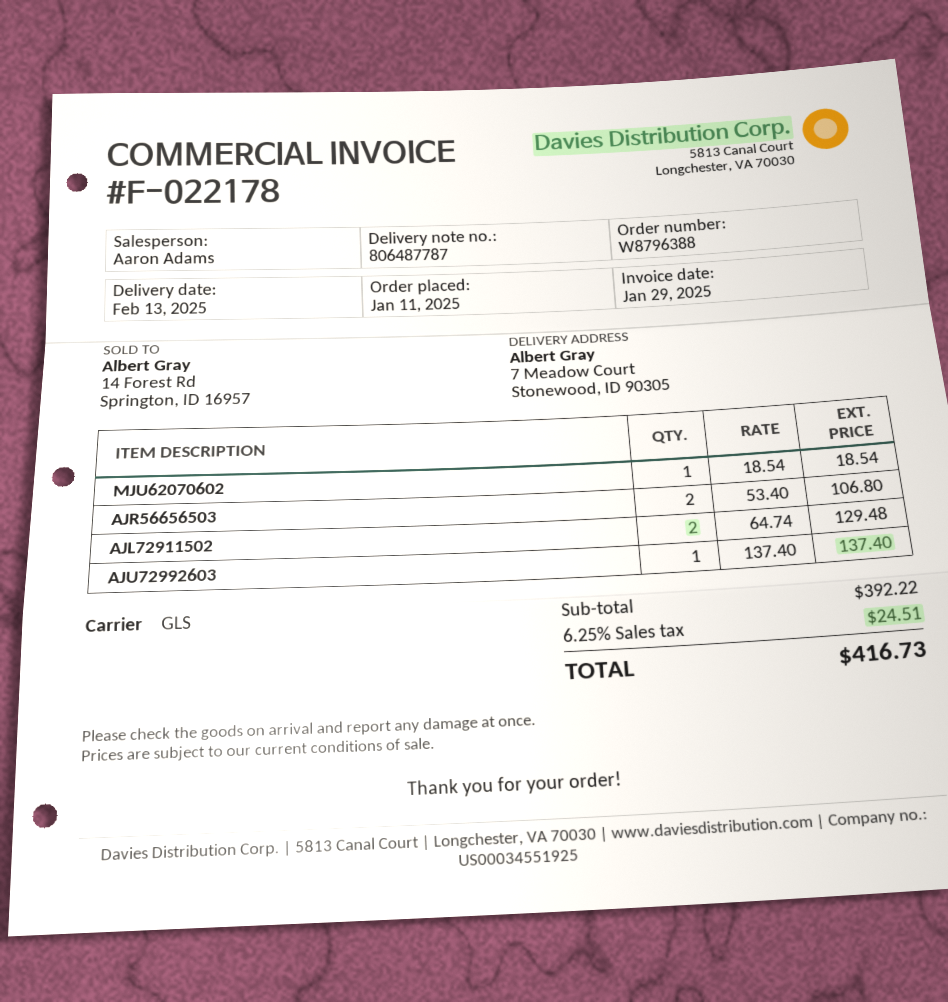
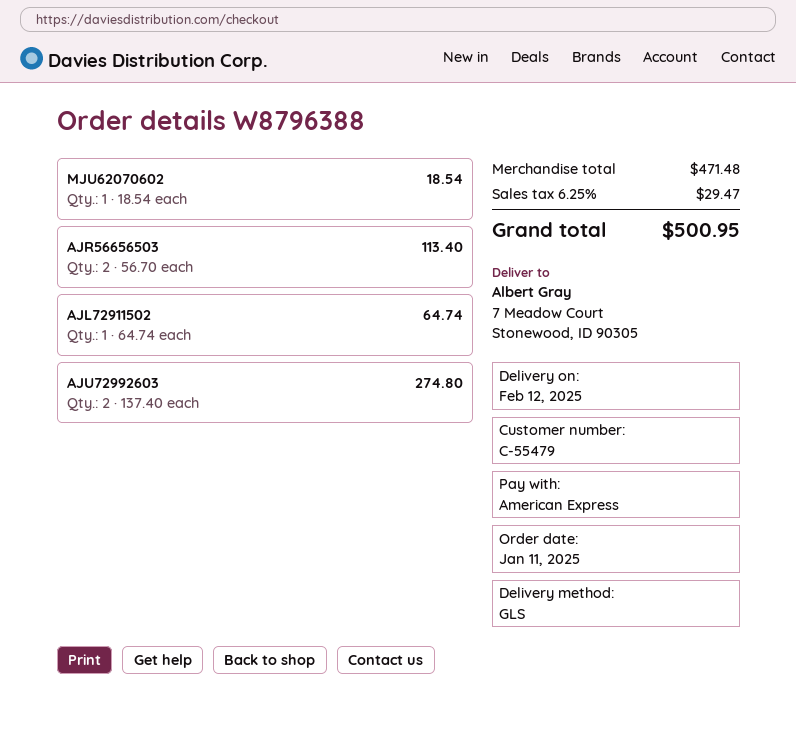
delivery date: 2025-02-13 -> 2025-02-12
AJR56656503: 2 x 53.40 = 106.80 -> 2 x 56.70 = 113.40
AJL72911502: 2 x 64.74 = 129.48 -> 1 x 64.74 = 64.74
AJU72992603: 1 x 137.40 = 137.40 -> 2 x 137.40 = 274.80
subtotal: 392.22 -> 471.48
tax: 6.25% = 24.51 -> 6.25% = 29.47
total: 416.73 -> 500.95

